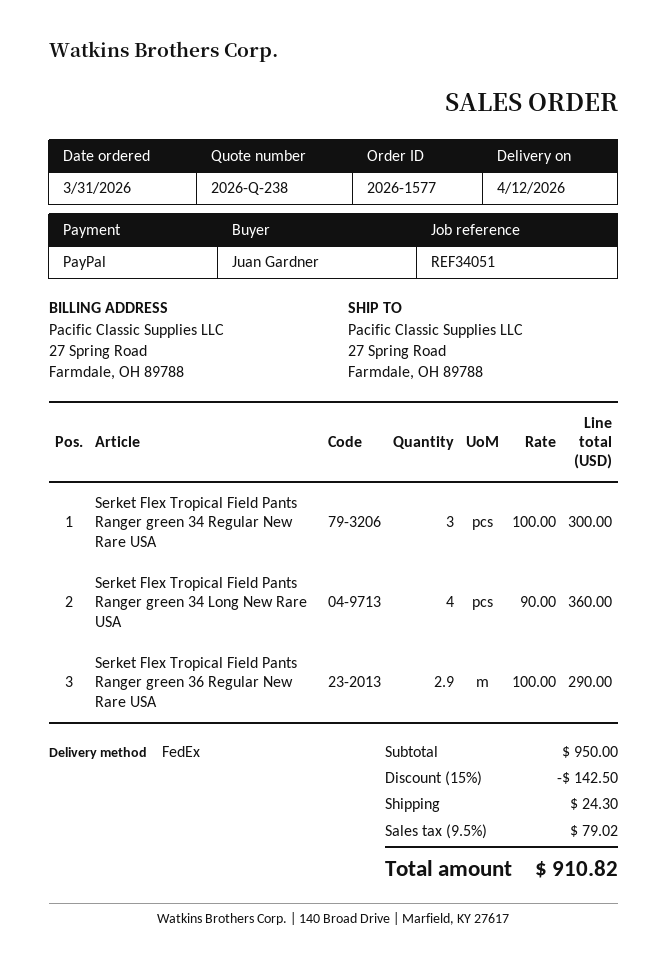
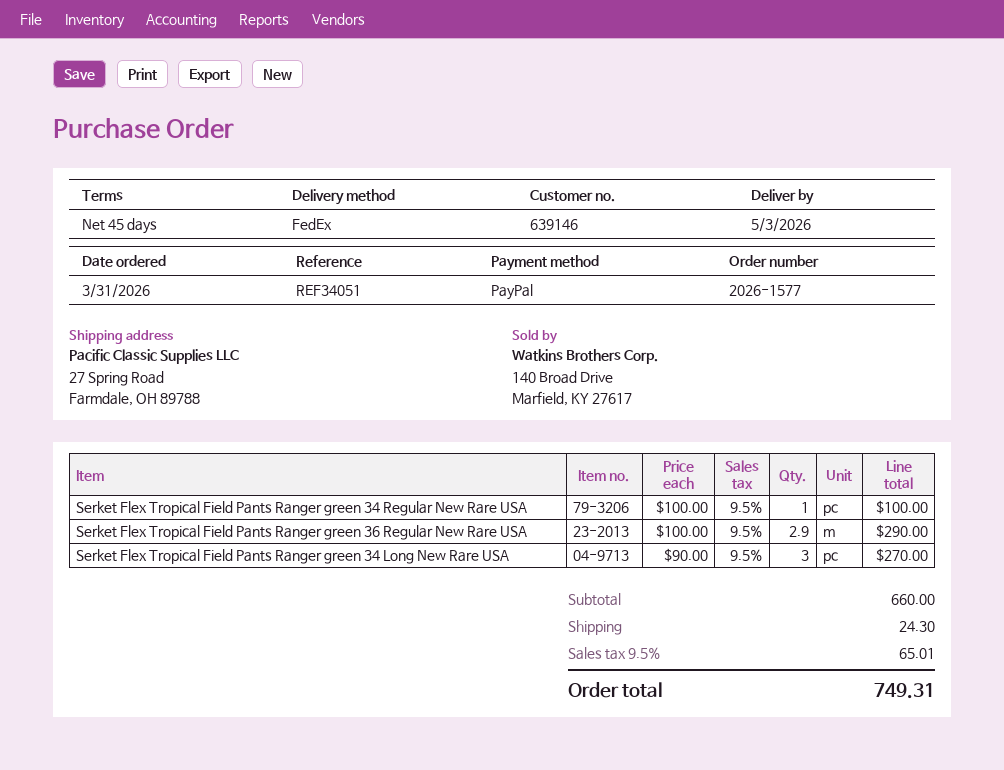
delivery date: 2026-04-12 -> 2026-05-03
Serket Flex Tropical Field Pants Ranger green 34 Regular New Rare USA: 3 x 100.00 = 300.00 -> 1 x 100.00 = 100.00
Serket Flex Tropical Field Pants Ranger green 34 Long New Rare USA: 4 x 90.00 = 360.00 -> 3 x 90.00 = 270.00
subtotal: 950.00 -> 660.00
discount: 15% = 142.50 -> none
tax: 9.5% = 79.02 -> 9.5% = 65.01
total: 910.82 -> 749.31

